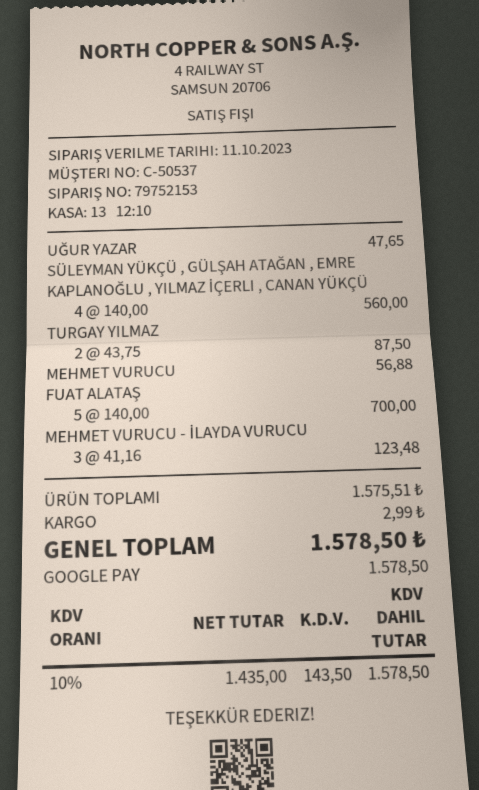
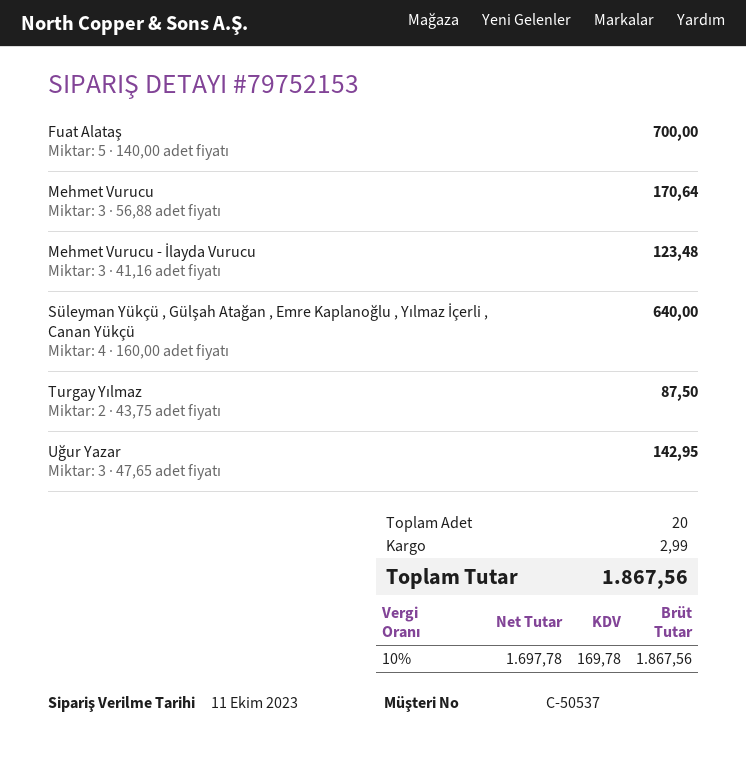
UĞUR YAZAR: 1 x 47.65 = 47.65 -> 3 x 47.65 = 142.95
SÜLEYMAN YÜKÇÜ , GÜLŞAH ATAĞAN , EMRE KAPLANOĞLU , YILMAZ İÇERLI , CANAN YÜKÇÜ: 4 x 140.00 = 560.00 -> 4 x 160.00 = 640.00
MEHMET VURUCU: 1 x 56.88 = 56.88 -> 3 x 56.88 = 170.64
net: 1435.00 -> 1697.78
tax: 10% = 143.50 -> 10% = 169.78
total: 1578.50 -> 1867.56

